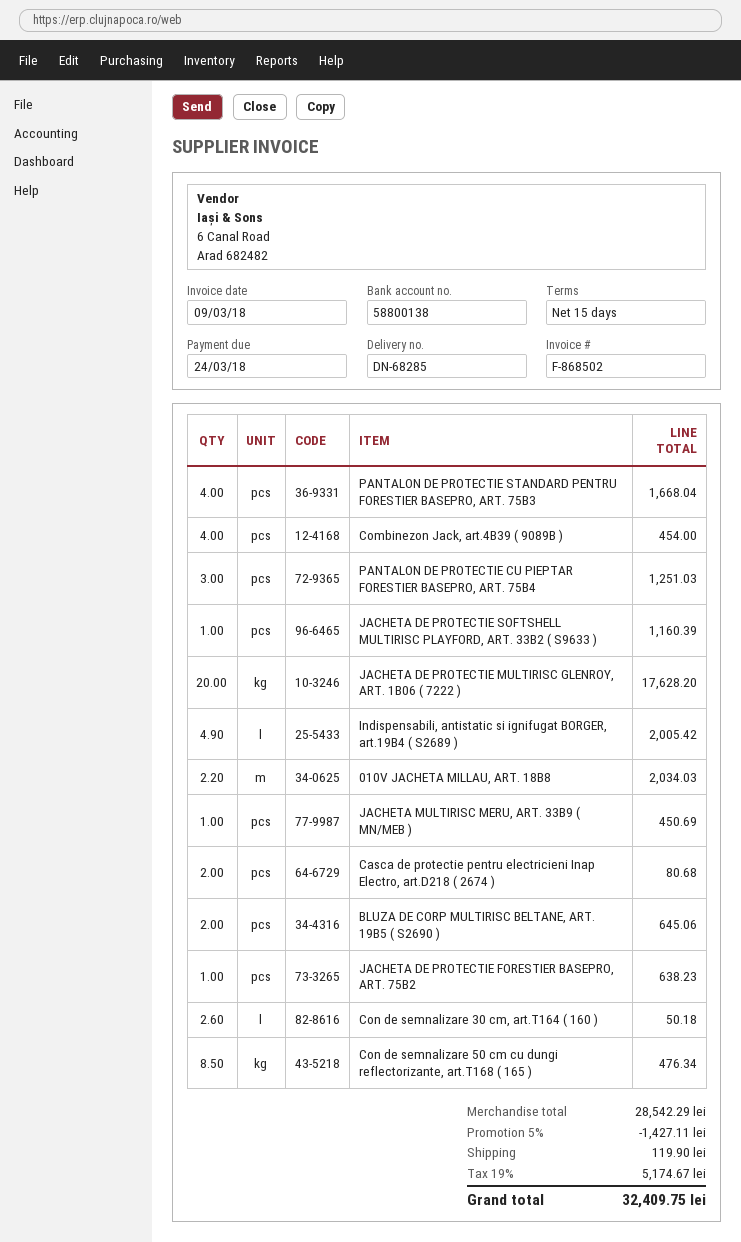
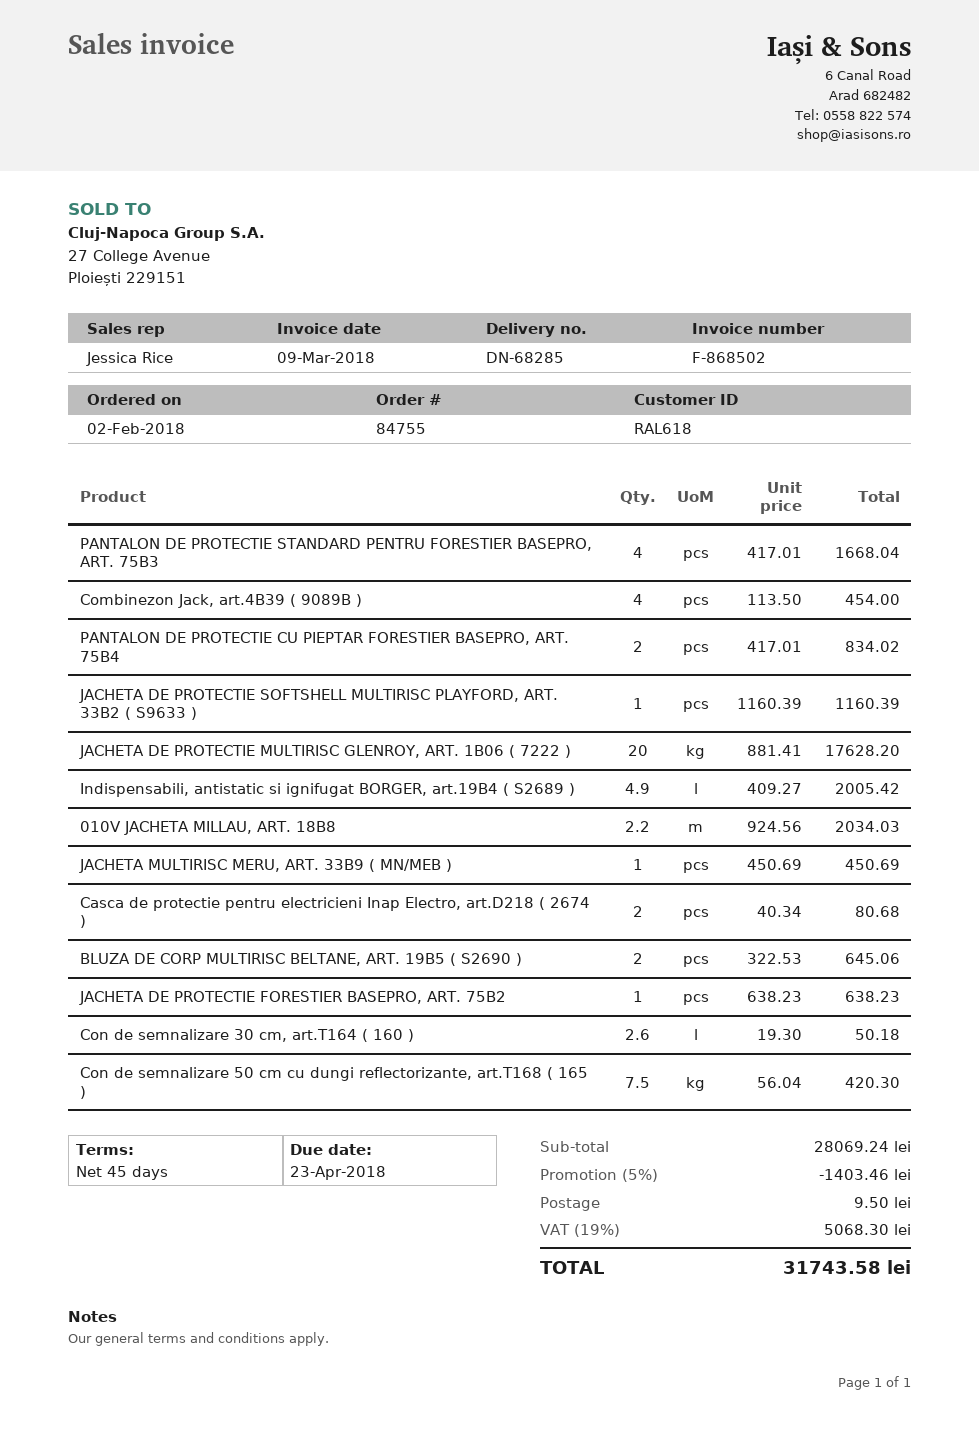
payment terms: 15 days -> 45 days
due date: 2018-03-24 -> 2018-04-23
PANTALON DE PROTECTIE CU PIEPTAR FORESTIER BASEPRO, ART. 75B4: 3 for 1251.03 -> 2 for 834.02
Con de semnalizare 50 cm cu dungi reflectorizante, art.T168 ( 165 ): 8.5 for 476.34 -> 7.5 for 420.30
subtotal: 28542.29 -> 28069.24
discount: 5% = 1427.11 -> 5% = 1403.46
shipping: 119.90 -> 9.50
tax: 19% = 5174.67 -> 19% = 5068.30
total: 32409.75 -> 31743.58

